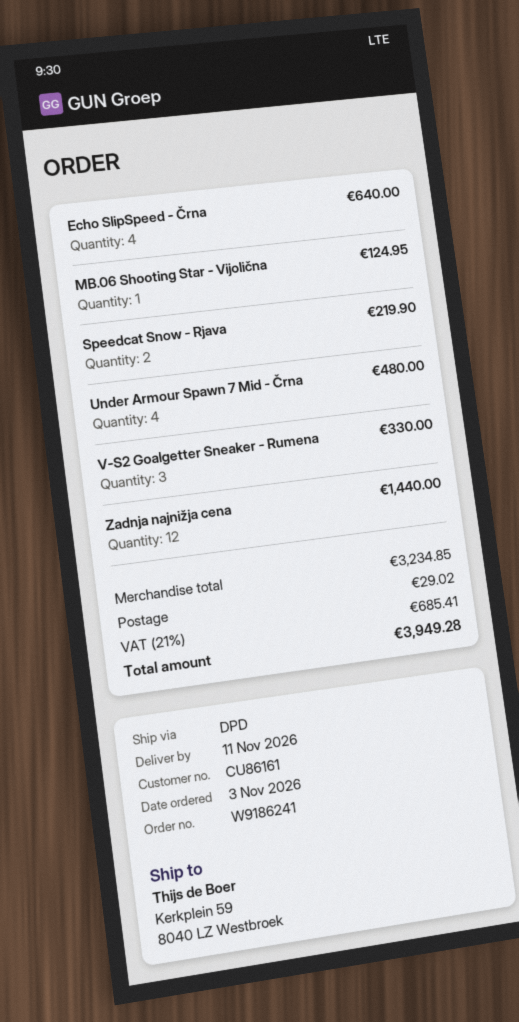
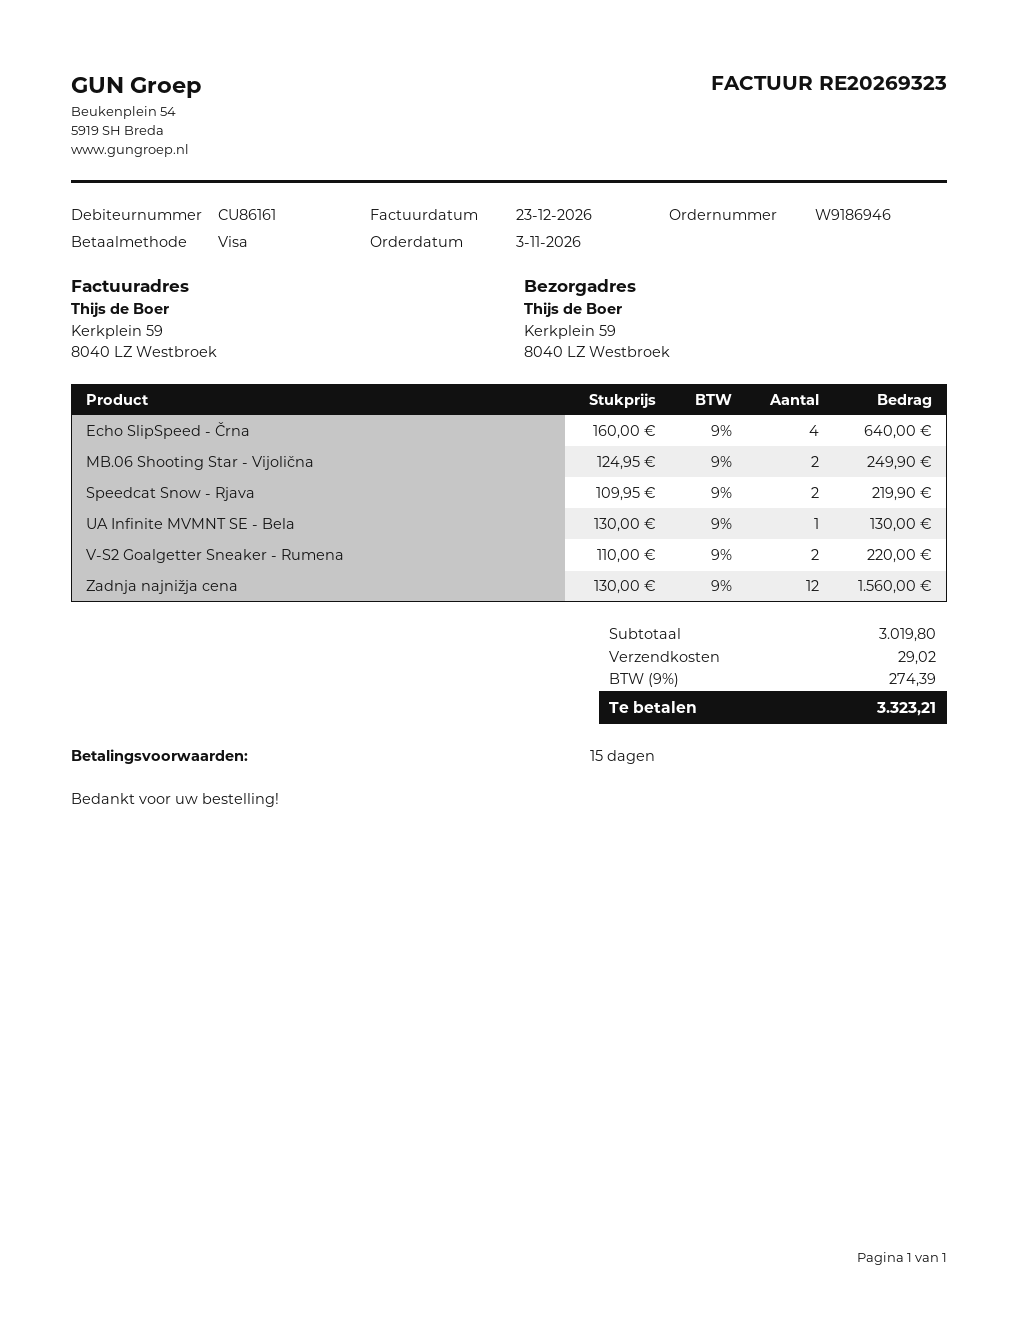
order number: W9186241 -> W9186946
MB.06 Shooting Star - Vijolična: 1 for 124.95 -> 2 for 249.90
Under Armour Spawn 7 Mid - Črna: 4 for 480.00 -> none
V-S2 Goalgetter Sneaker - Rumena: 3 for 330.00 -> 2 for 220.00
Zadnja najnižja cena: 12 for 1440.00 -> 12 for 1560.00
UA Infinite MVMNT SE - Bela: none -> 1 for 130.00
subtotal: 3234.85 -> 3019.80
tax: 21% = 685.41 -> 9% = 274.39
total: 3949.28 -> 3323.21

